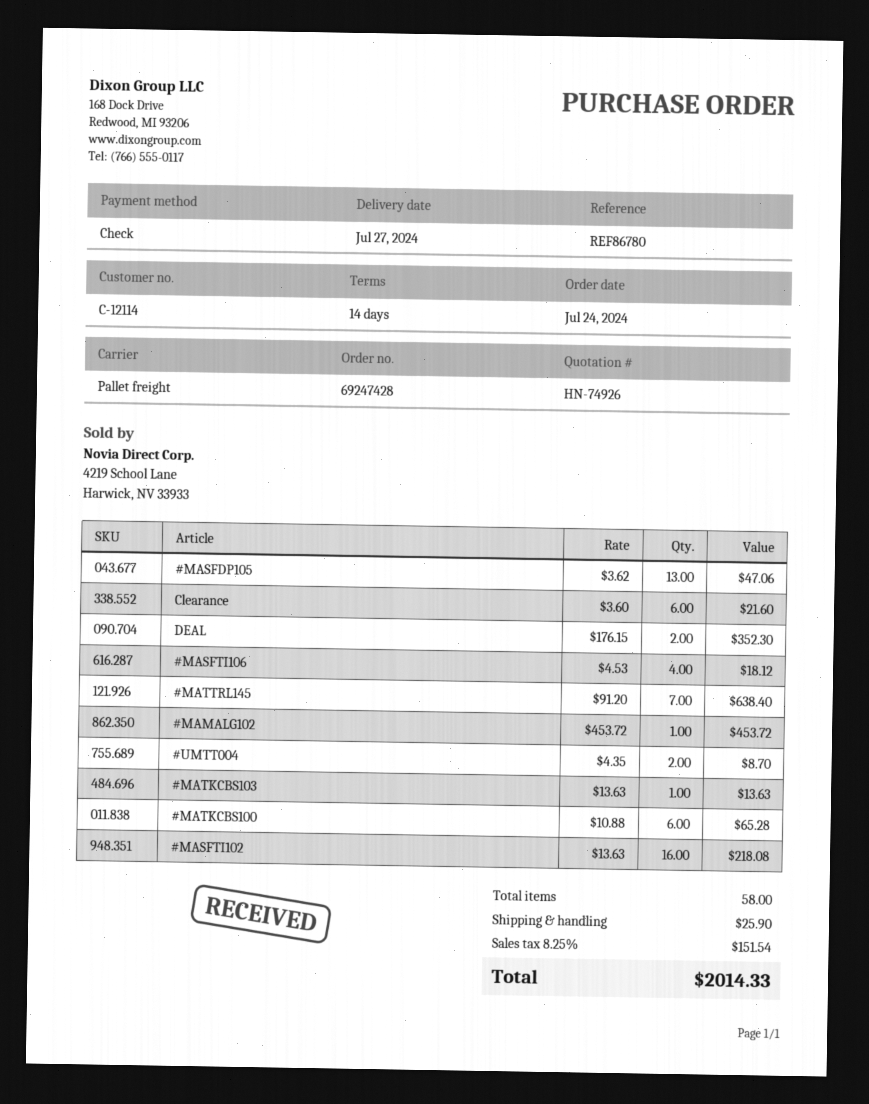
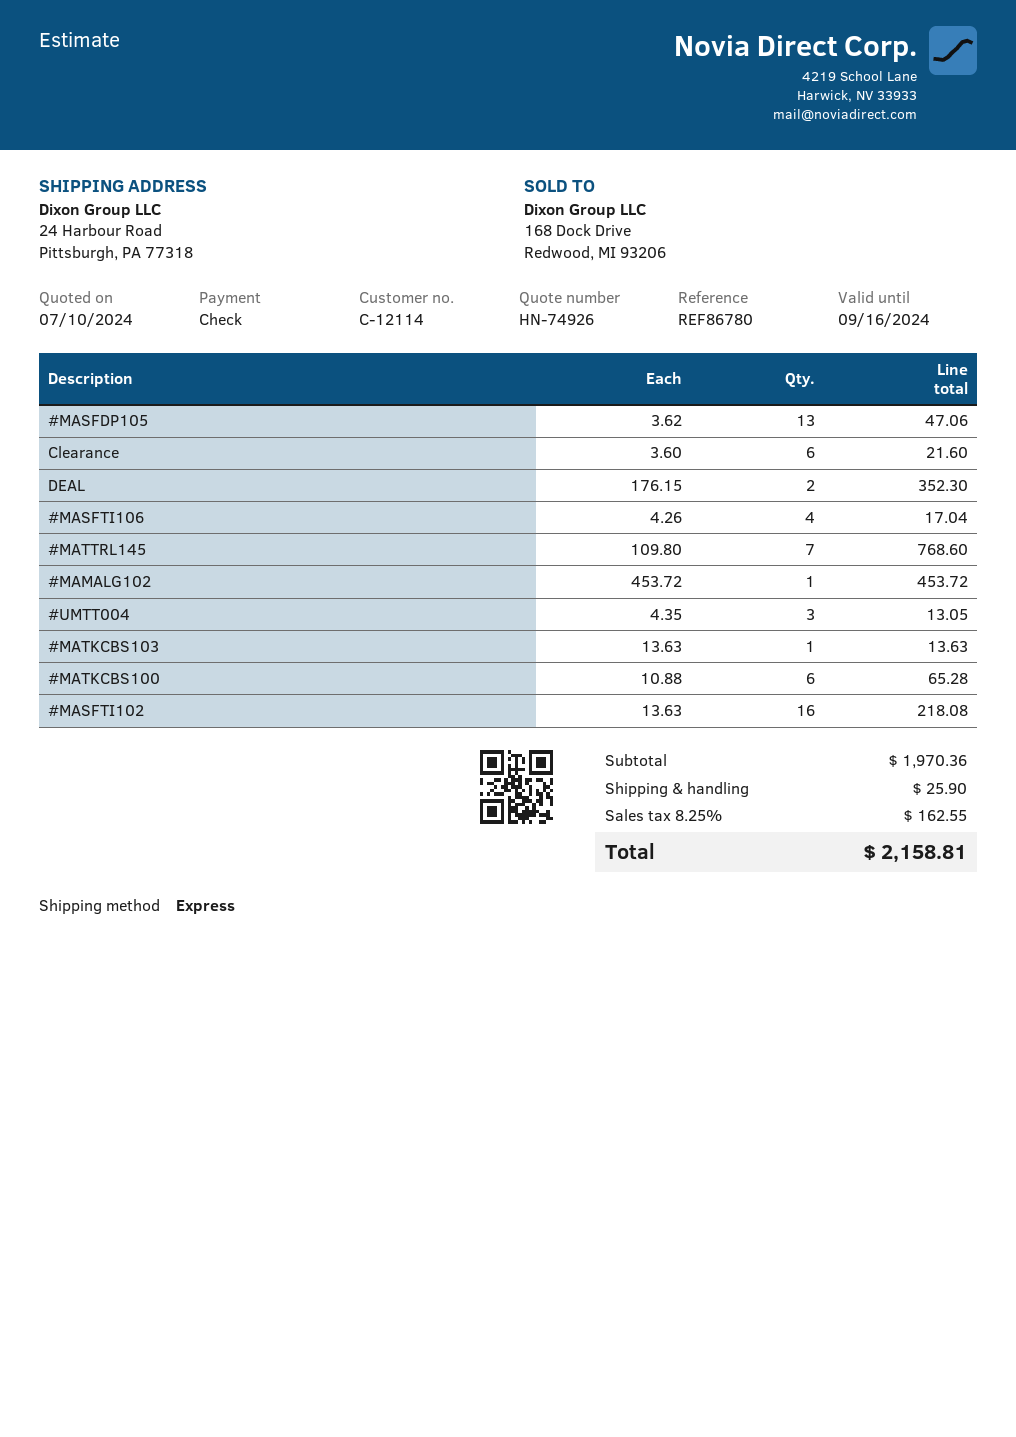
shipping method: pallet freight -> express
#MASFTI106: 4 x 4.53 = 18.12 -> 4 x 4.26 = 17.04
#MATTRL145: 7 x 91.20 = 638.40 -> 7 x 109.80 = 768.60
#UMTT004: 2 x 4.35 = 8.70 -> 3 x 4.35 = 13.05
tax: 8.25% = 151.54 -> 8.25% = 162.55
total: 2014.33 -> 2158.81

